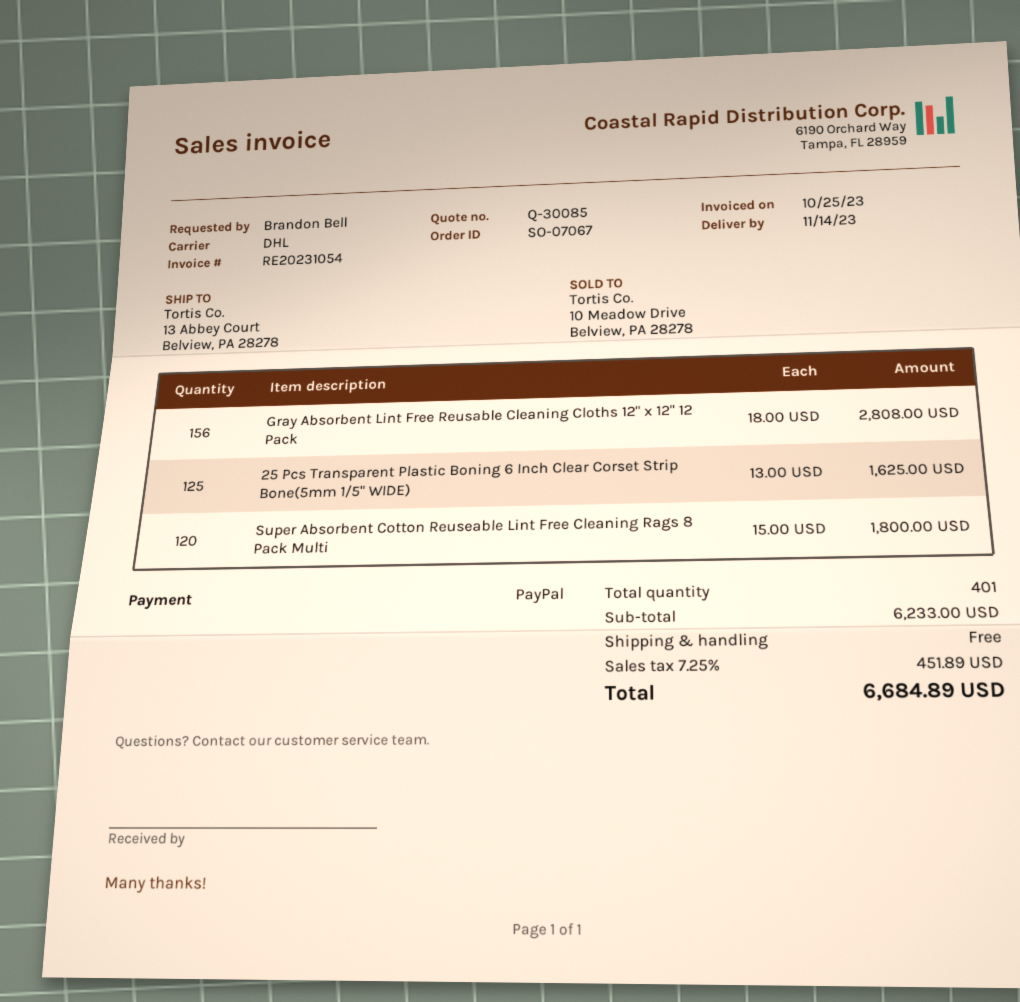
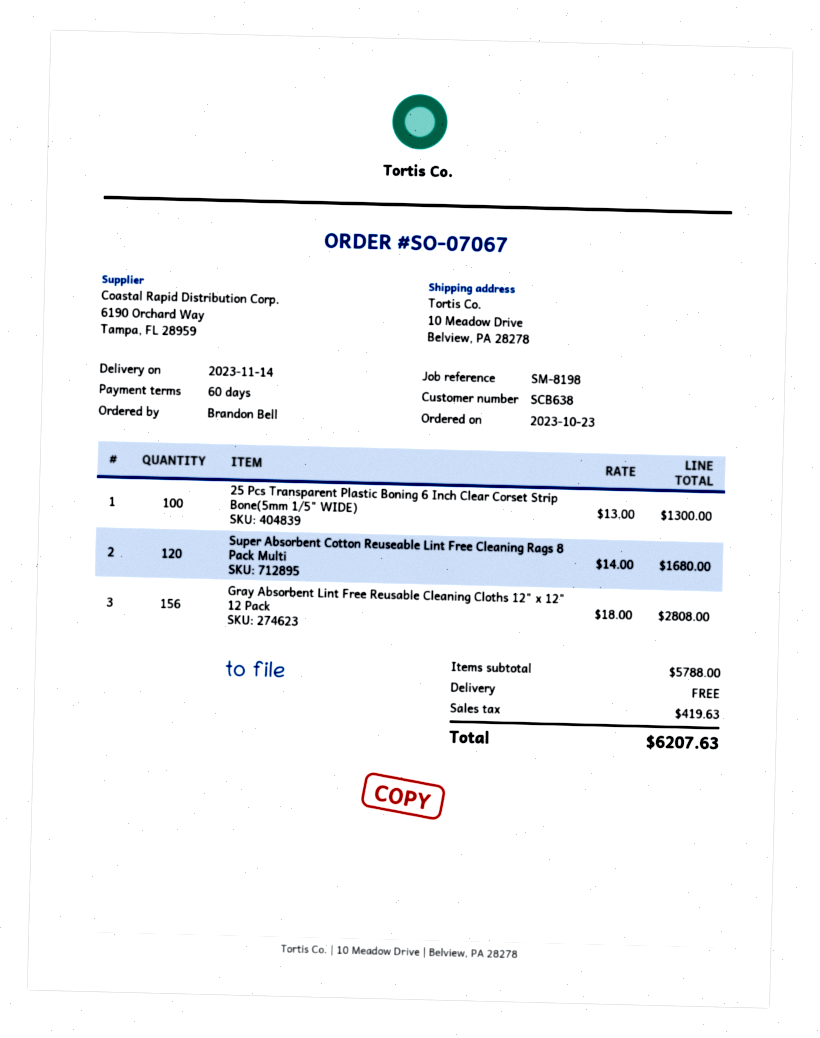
ship to: 13 Abbey Court, Belview, PA 28278 -> 10 Meadow Drive, Belview, PA 28278
25 Pcs Transparent Plastic Boning 6 Inch Clear Corset Strip Bone(5mm 1/5" WIDE): 125 x 13.00 = 1625.00 -> 100 x 13.00 = 1300.00
Super Absorbent Cotton Reuseable Lint Free Cleaning Rags 8 Pack Multi: 120 x 15.00 = 1800.00 -> 120 x 14.00 = 1680.00
subtotal: 6233.00 -> 5788.00
tax: 451.89 -> 419.63
total: 6684.89 -> 6207.63

